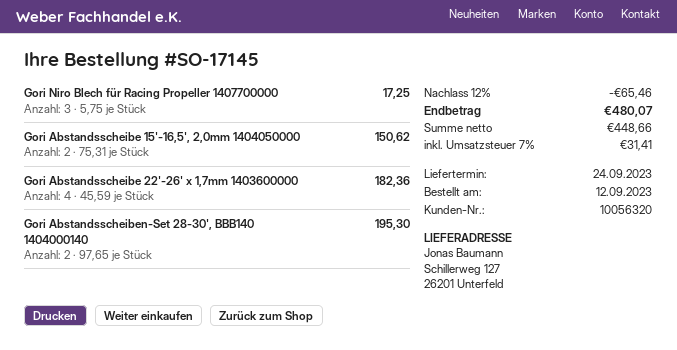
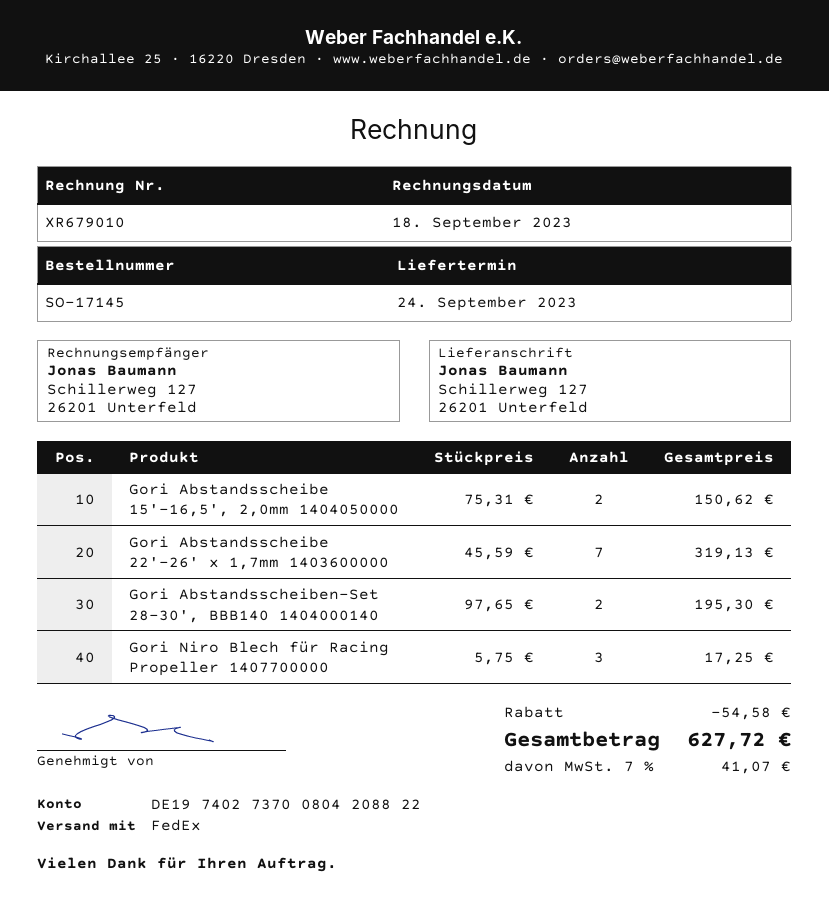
Gori Abstandsscheibe 22'-26' x 1,7mm 1403600000: 4 x 45.59 = 182.36 -> 7 x 45.59 = 319.13
discount: 65.46 -> 54.58
tax: 7% = 31.41 -> 7% = 41.07
total: 480.07 -> 627.72

